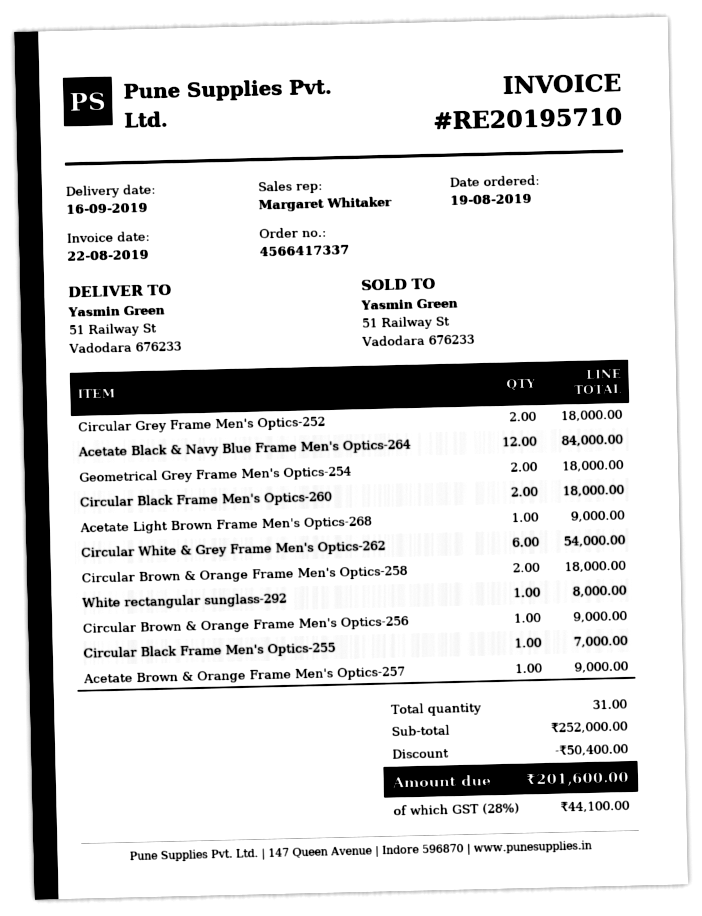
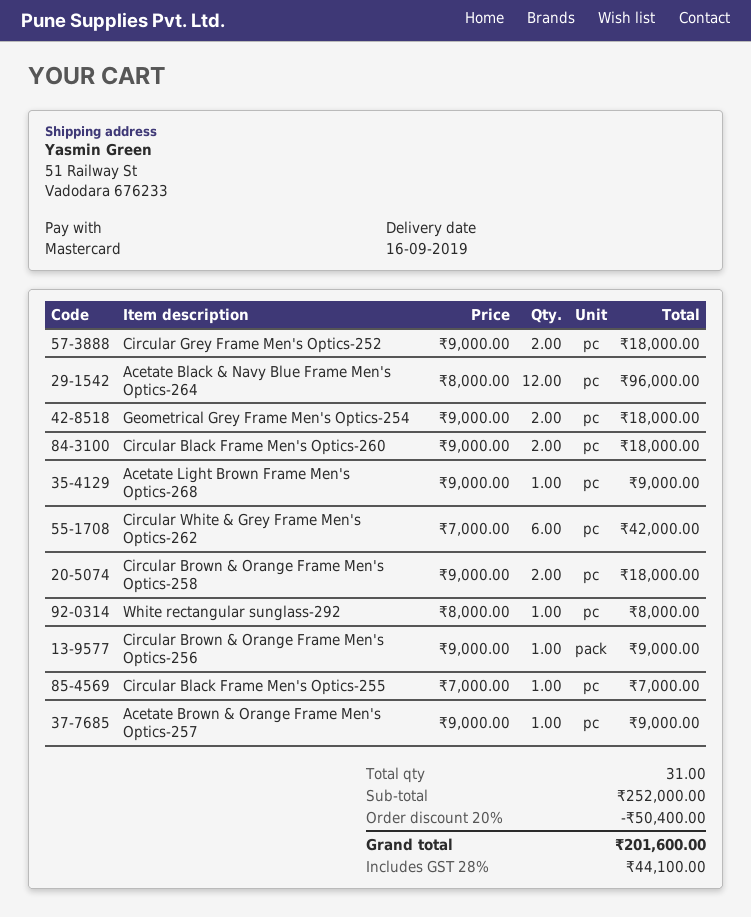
Acetate Black & Navy Blue Frame Men's Optics-264: 12 for 84000.00 -> 12 for 96000.00
Circular White & Grey Frame Men's Optics-262: 6 for 54000.00 -> 6 for 42000.00

